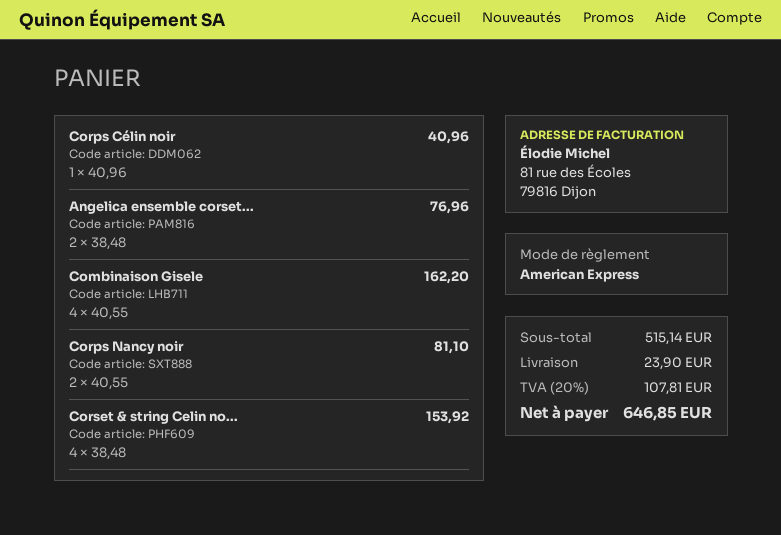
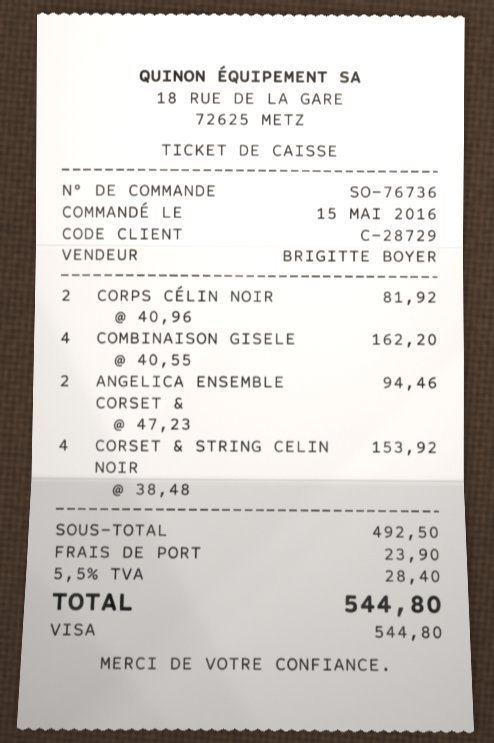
payment method: American Express -> Visa
Corps Célin noir: 1 x 40.96 = 40.96 -> 2 x 40.96 = 81.92
Angelica ensemble corset...: 2 x 38.48 = 76.96 -> 2 x 47.23 = 94.46
Corps Nancy noir: 2 x 40.55 = 81.10 -> none
subtotal: 515.14 -> 492.50
tax: 20% = 107.81 -> 5.5% = 28.40
total: 646.85 -> 544.80

